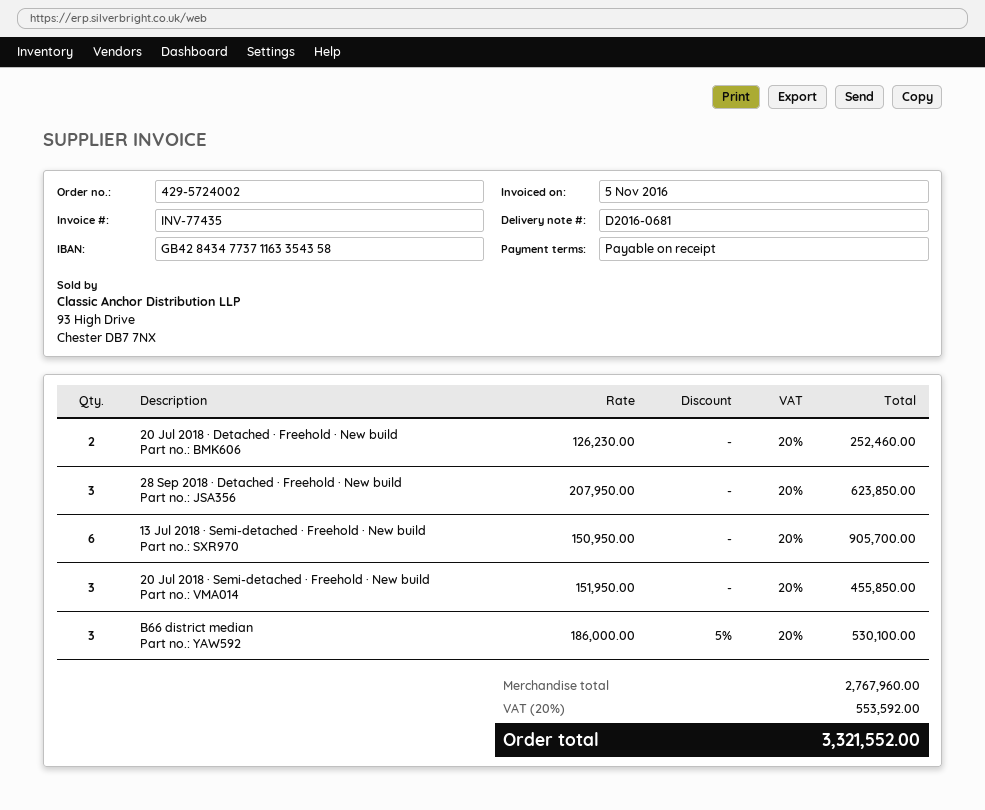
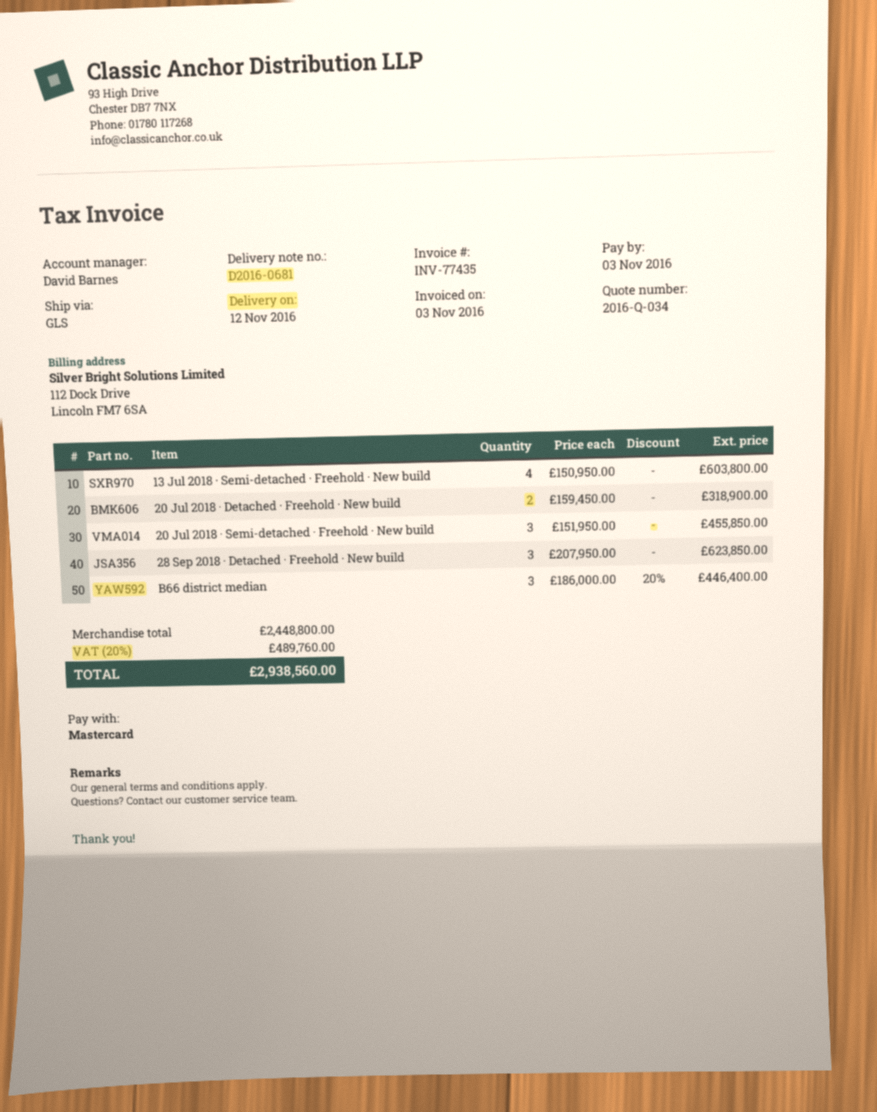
invoice date: 2016-11-05 -> 2016-11-03
20 Jul 2018 · Detached · Freehold · New build: 2 x 126230.00 = 252460.00 -> 2 x 159450.00 = 318900.00
13 Jul 2018 · Semi-detached · Freehold · New build: 6 x 150950.00 = 905700.00 -> 4 x 150950.00 = 603800.00
B66 district median: 3 x 186000.00 - 5% = 530100.00 -> 3 x 186000.00 - 20% = 446400.00
subtotal: 2767960.00 -> 2448800.00
tax: 20% = 553592.00 -> 20% = 489760.00
total: 3321552.00 -> 2938560.00

